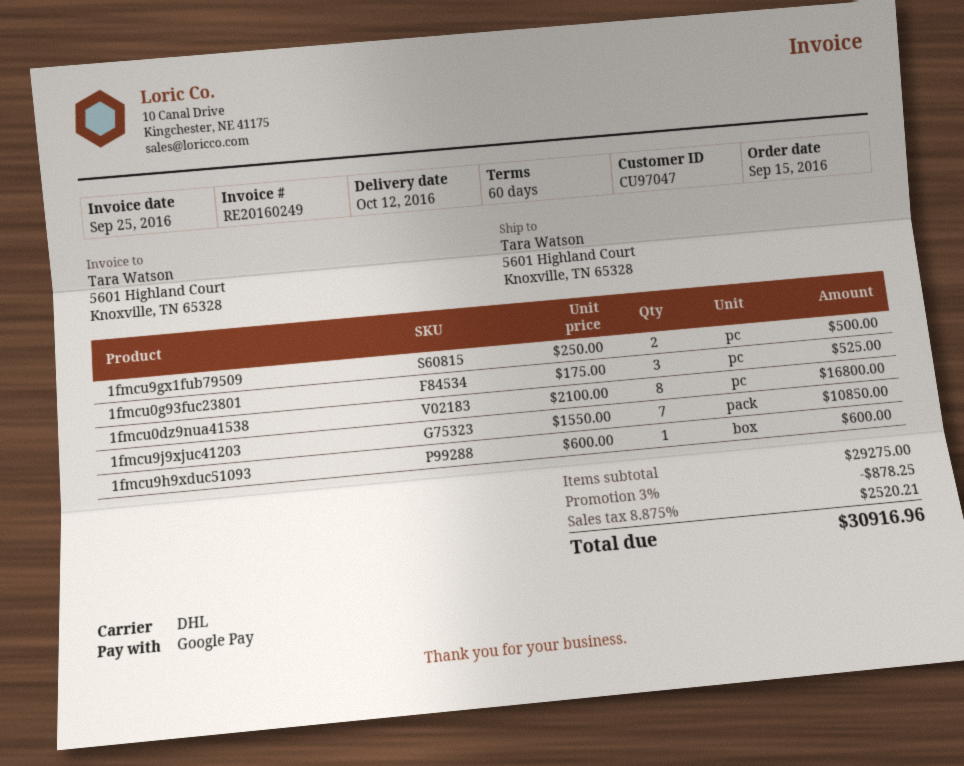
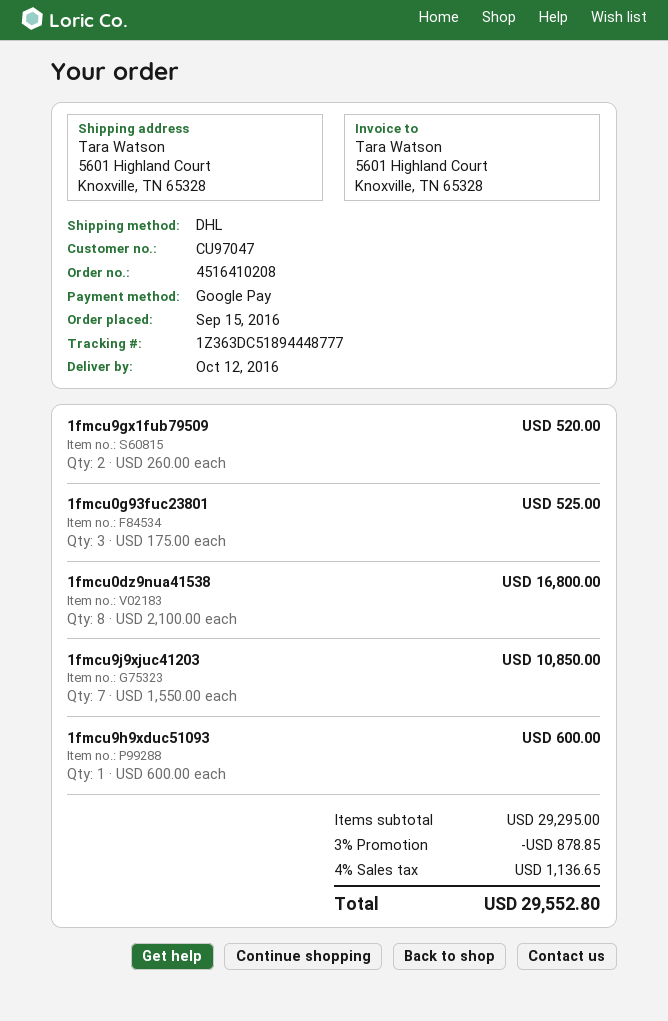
1fmcu9gx1fub79509: 2 x 250.00 = 500.00 -> 2 x 260.00 = 520.00
subtotal: 29275.00 -> 29295.00
discount: 3% = 878.25 -> 3% = 878.85
tax: 8.875% = 2520.21 -> 4% = 1136.65
total: 30916.96 -> 29552.80

